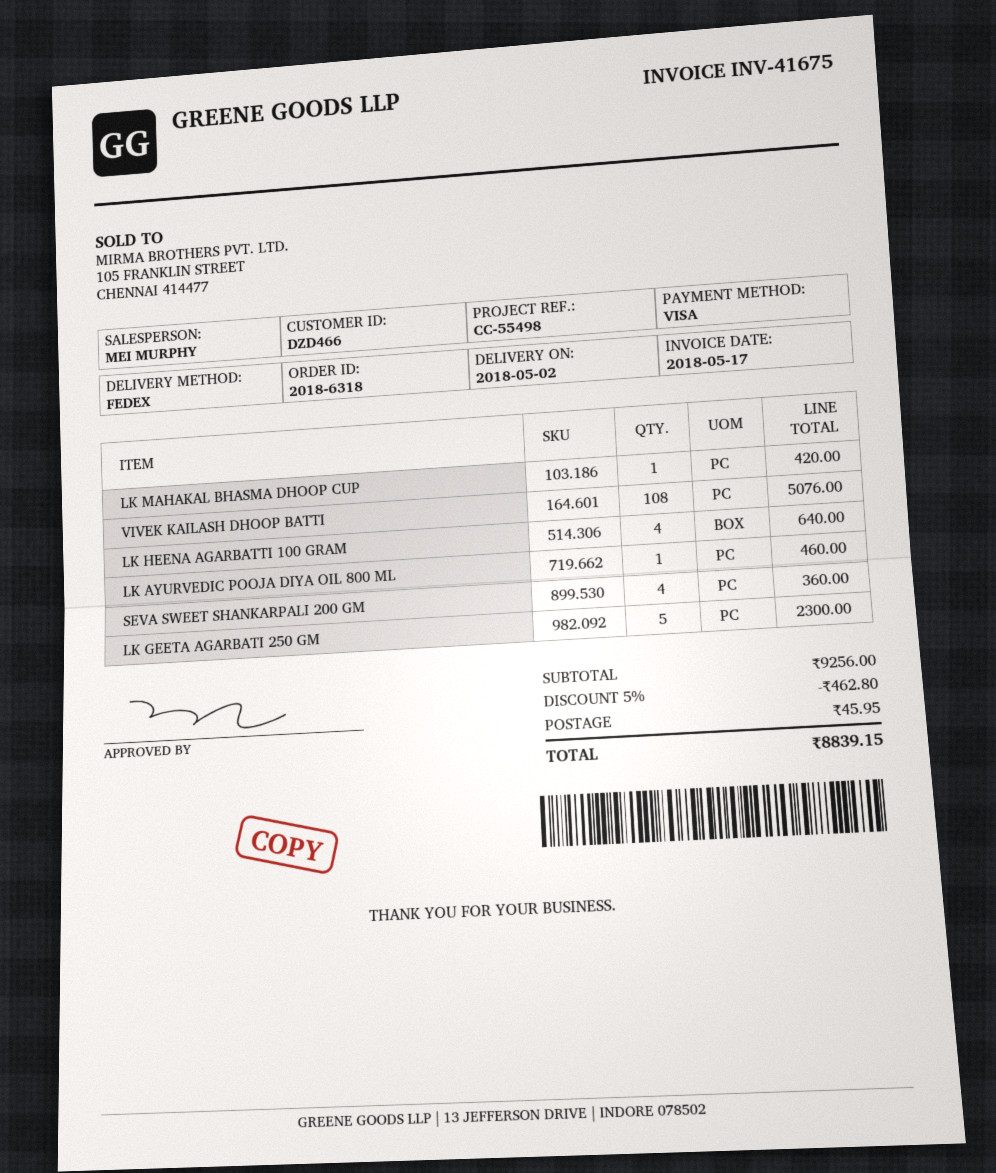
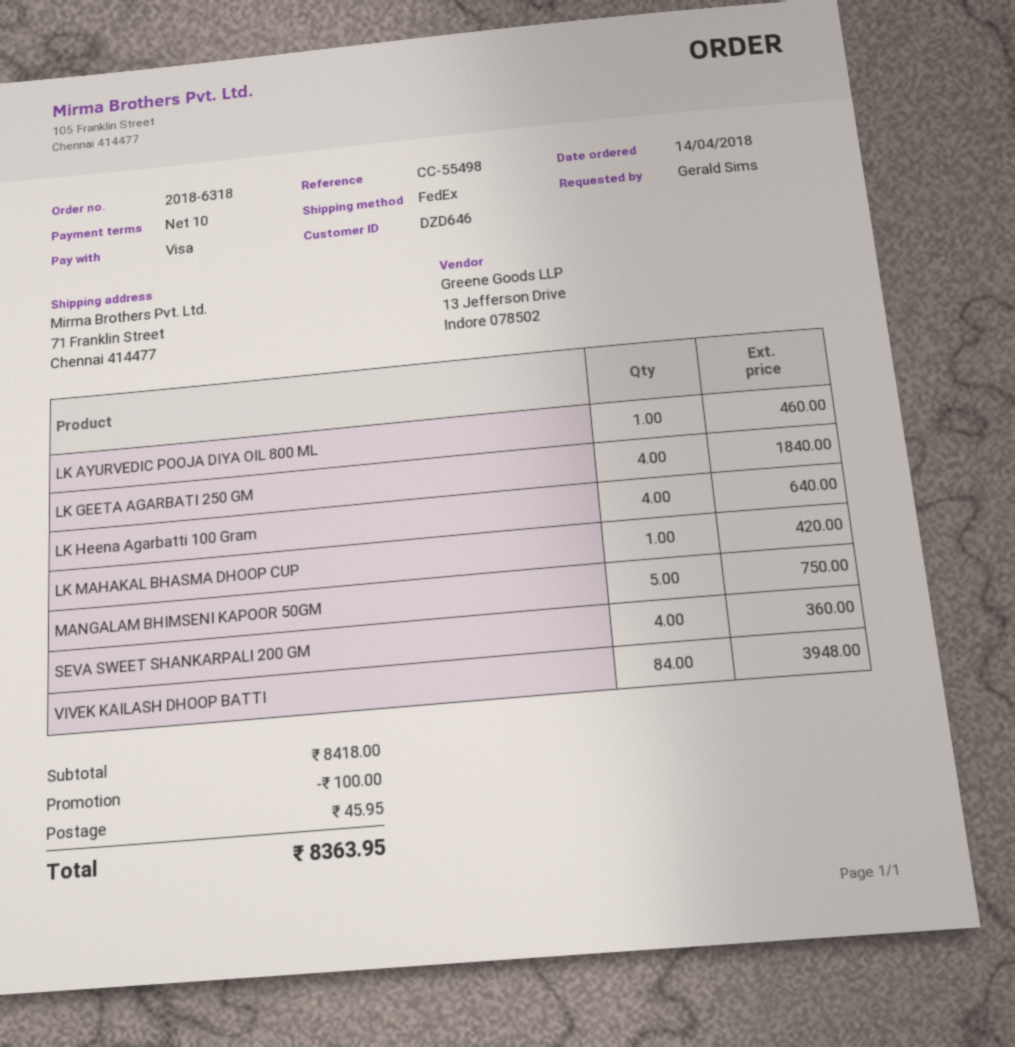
customer number: DZD466 -> DZD646
VIVEK KAILASH DHOOP BATTI: 108 for 5076.00 -> 84 for 3948.00
LK GEETA AGARBATI 250 GM: 5 for 2300.00 -> 4 for 1840.00
MANGALAM BHIMSENI KAPOOR 50GM: none -> 5 for 750.00
subtotal: 9256.00 -> 8418.00
discount: 462.80 -> 100.00
total: 8839.15 -> 8363.95

